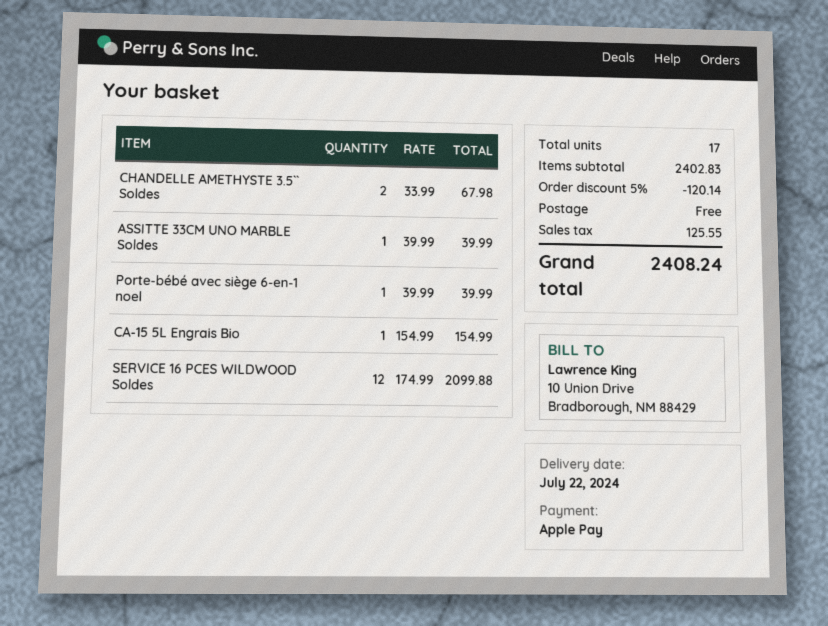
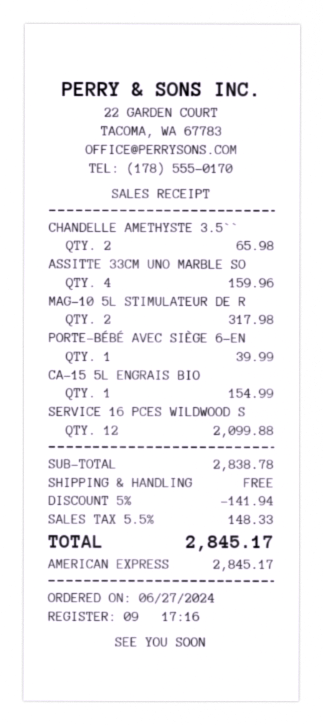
payment method: Apple Pay -> American Express
CHANDELLE AMETHYSTE 3.5`` Soldes: 2 for 67.98 -> 2 for 65.98
ASSITTE 33CM UNO MARBLE Soldes: 1 for 39.99 -> 4 for 159.96
MAG-10 5L STIMULATEUR DE R: none -> 2 for 317.98
subtotal: 2402.83 -> 2838.78
discount: 5% = 120.14 -> 5% = 141.94
tax: 125.55 -> 148.33
total: 2408.24 -> 2845.17

